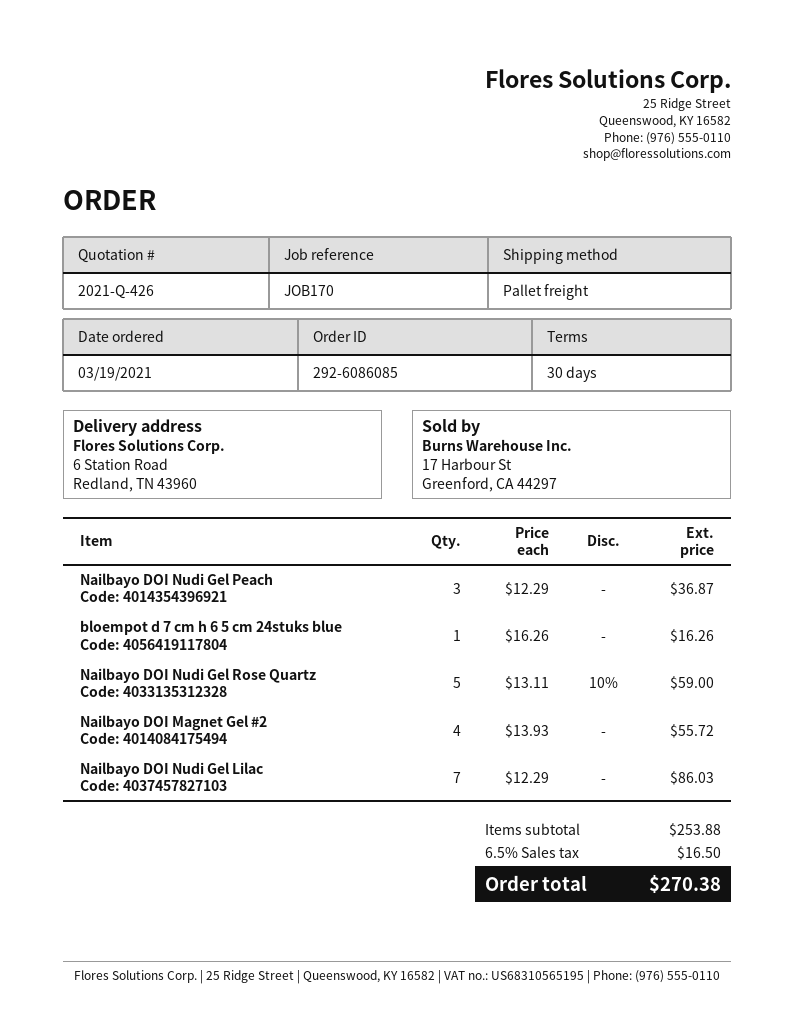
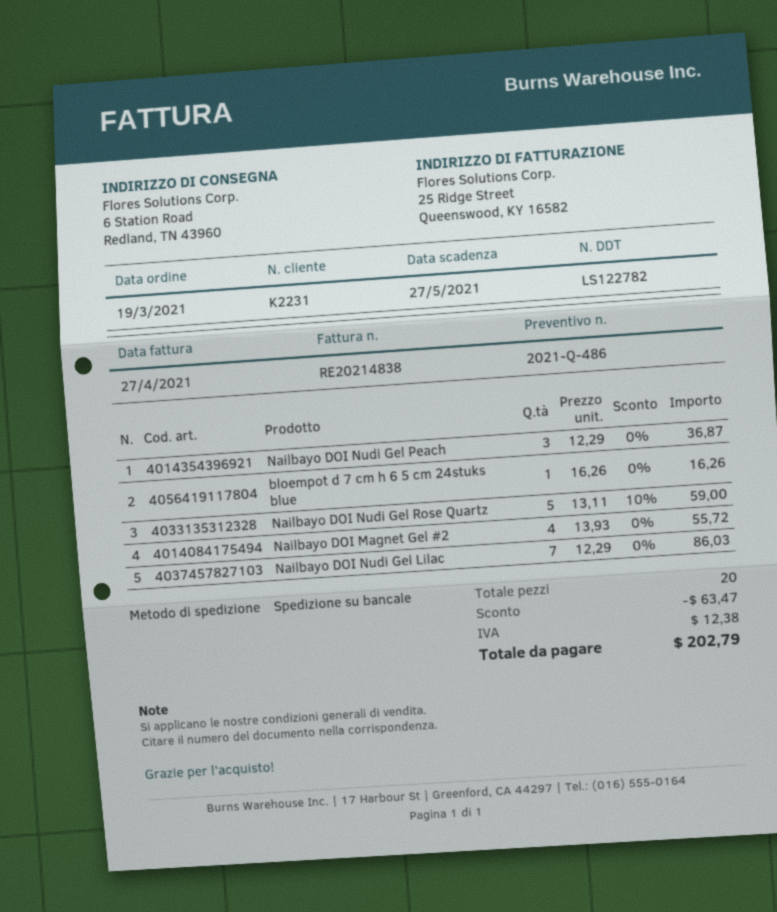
quote number: 2021-Q-426 -> 2021-Q-486
discount: none -> 63.47
tax: 16.50 -> 12.38
total: 270.38 -> 202.79

